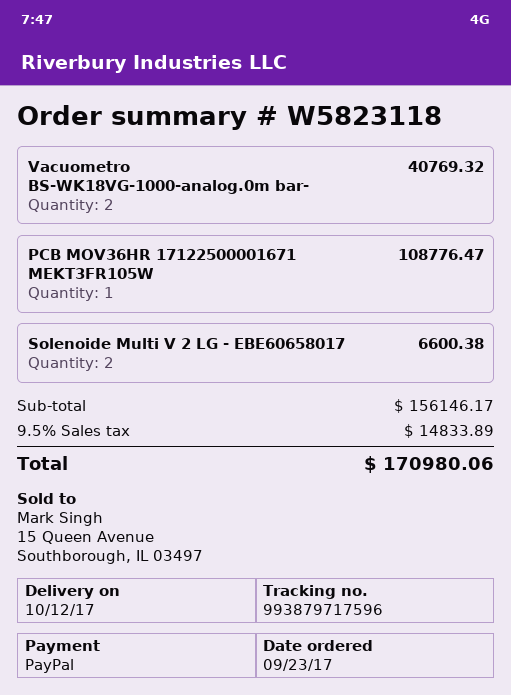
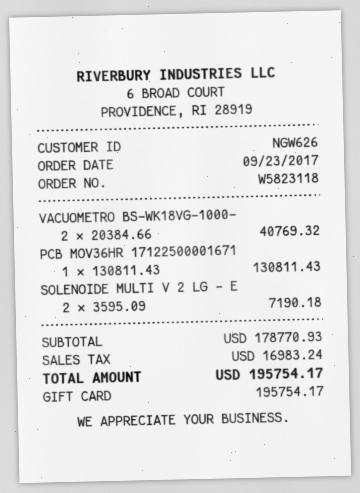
payment method: PayPal -> gift card
PCB MOV36HR 17122500001671 MEKT3FR105W: 1 for 108776.47 -> 1 for 130811.43
Solenoide Multi V 2 LG - EBE60658017: 2 for 6600.38 -> 2 for 7190.18
subtotal: 156146.17 -> 178770.93
tax: 14833.89 -> 16983.24
total: 170980.06 -> 195754.17

